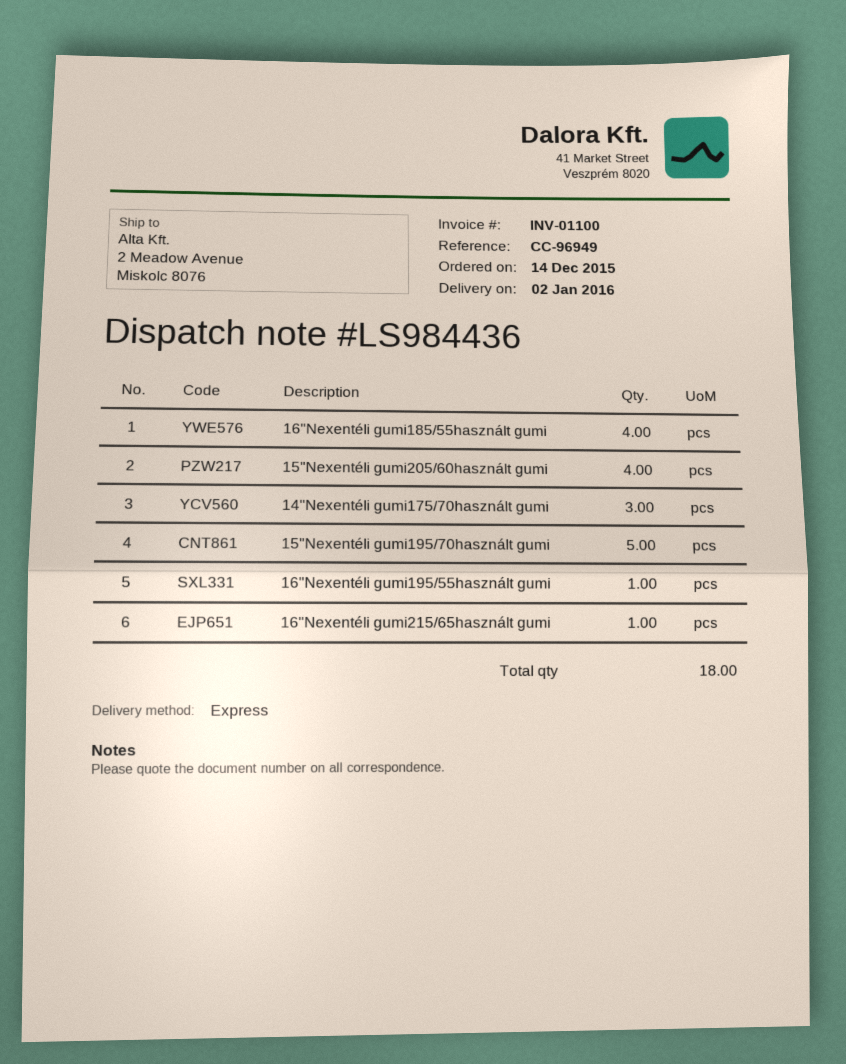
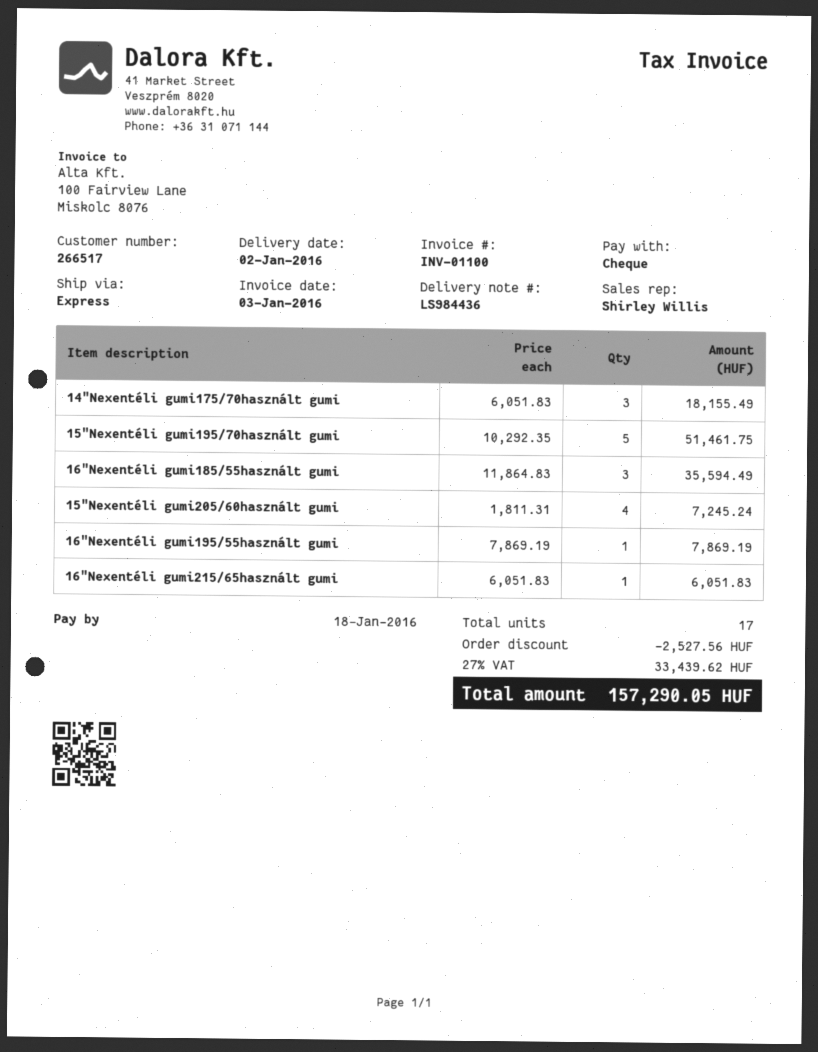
16"Nexentéli gumi185/55használt gumi: 4 -> 3
total quantity: 18 -> 17

